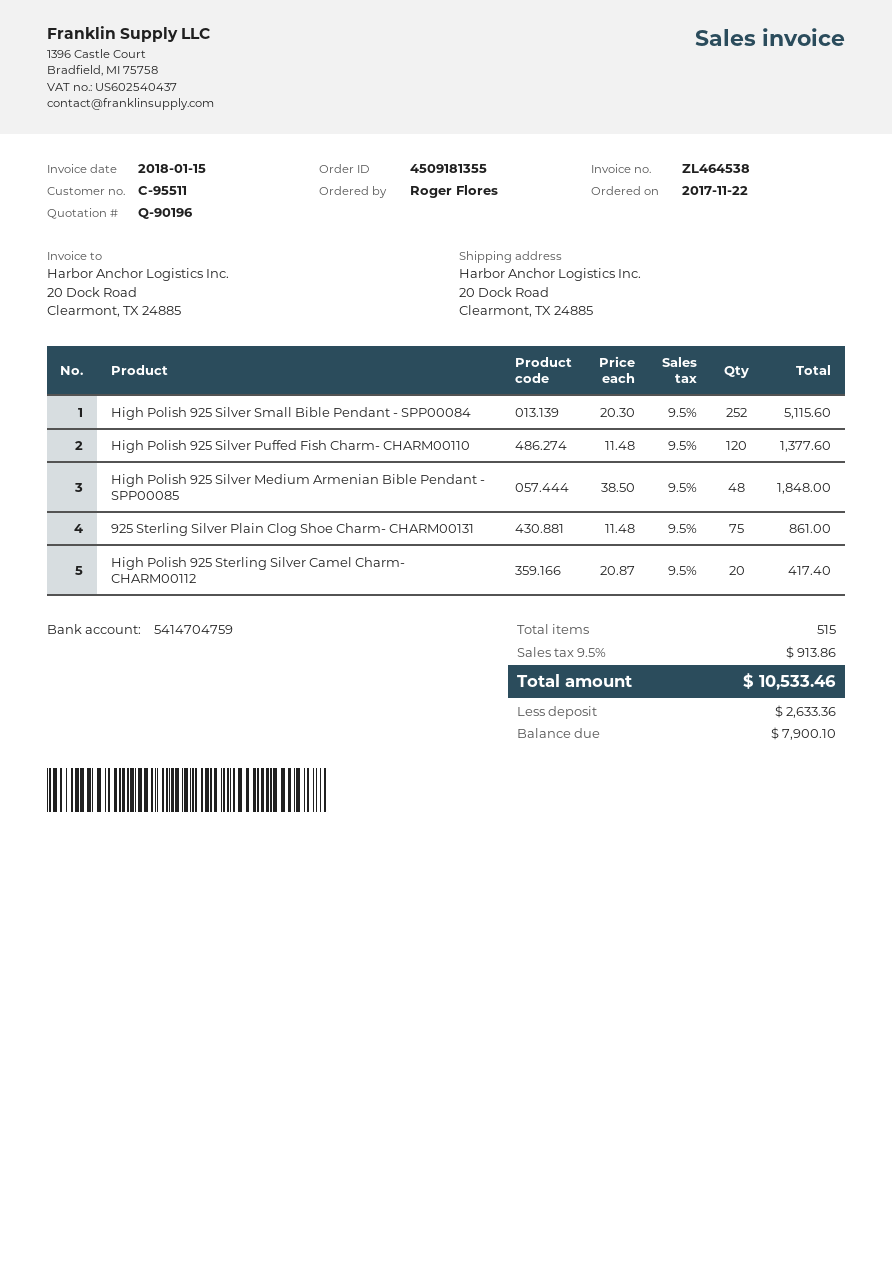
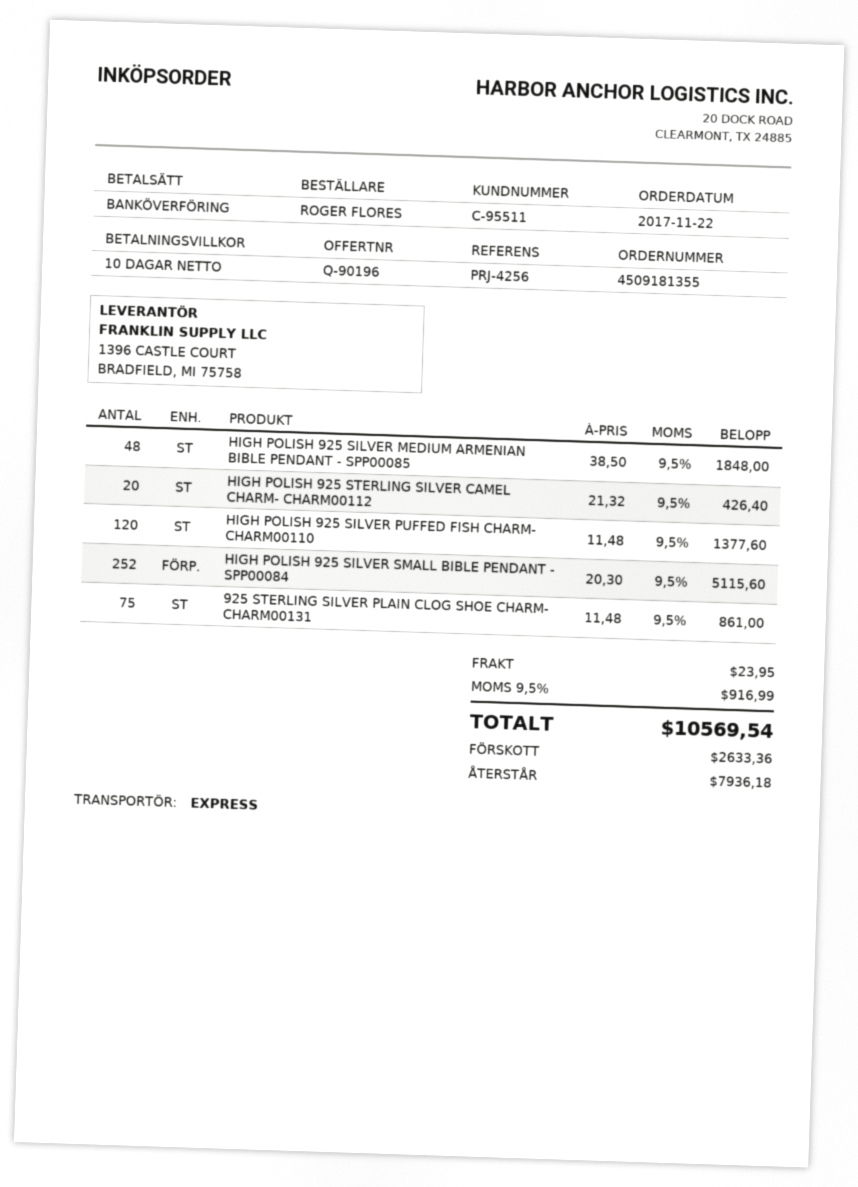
High Polish 925 Sterling Silver Camel Charm- CHARM00112: 20 x 20.87 = 417.40 -> 20 x 21.32 = 426.40
shipping: none -> 23.95
tax: 9.5% = 913.86 -> 9.5% = 916.99
total: 10533.46 -> 10569.54
balance: 7900.10 -> 7936.18

